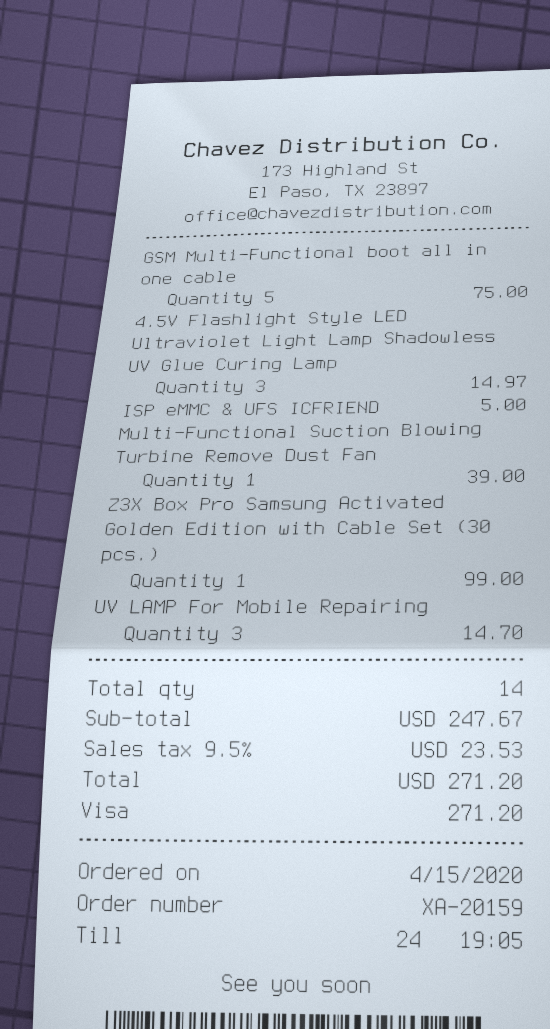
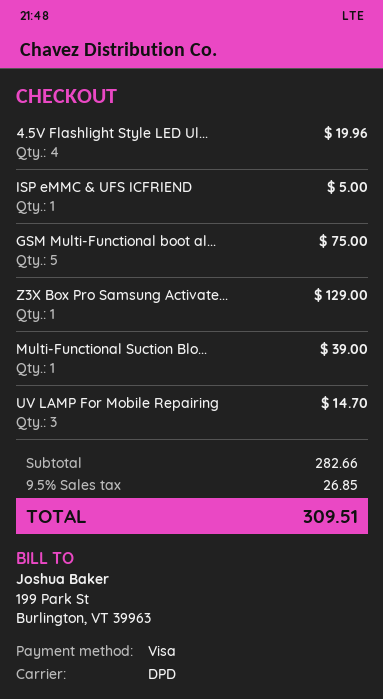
4.5V Flashlight Style LED Ultraviolet Light Lamp Shadowless UV Glue Curing Lamp: 3 for 14.97 -> 4 for 19.96
Z3X Box Pro Samsung Activated Golden Edition with Cable Set (30 pcs.): 1 for 99.00 -> 1 for 129.00
subtotal: 247.67 -> 282.66
tax: 9.5% = 23.53 -> 9.5% = 26.85
total: 271.20 -> 309.51

